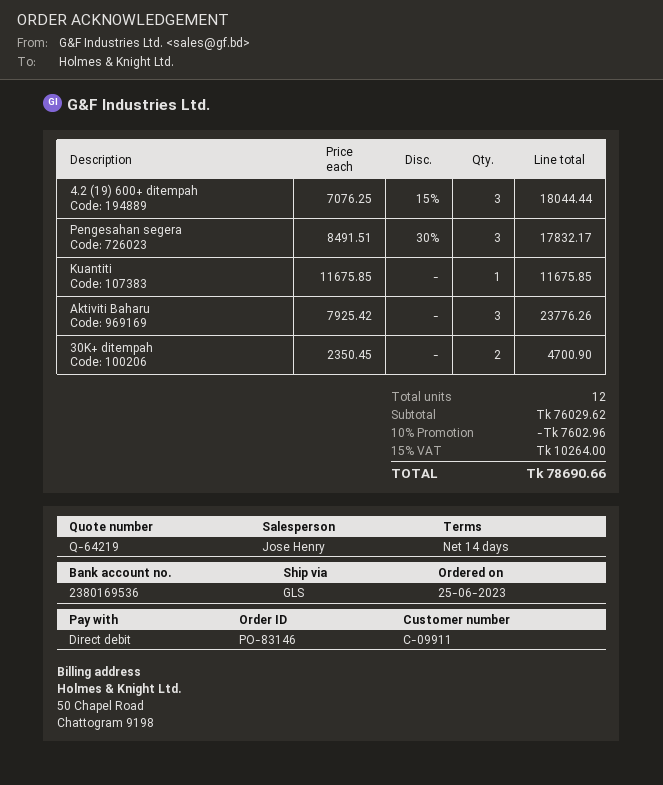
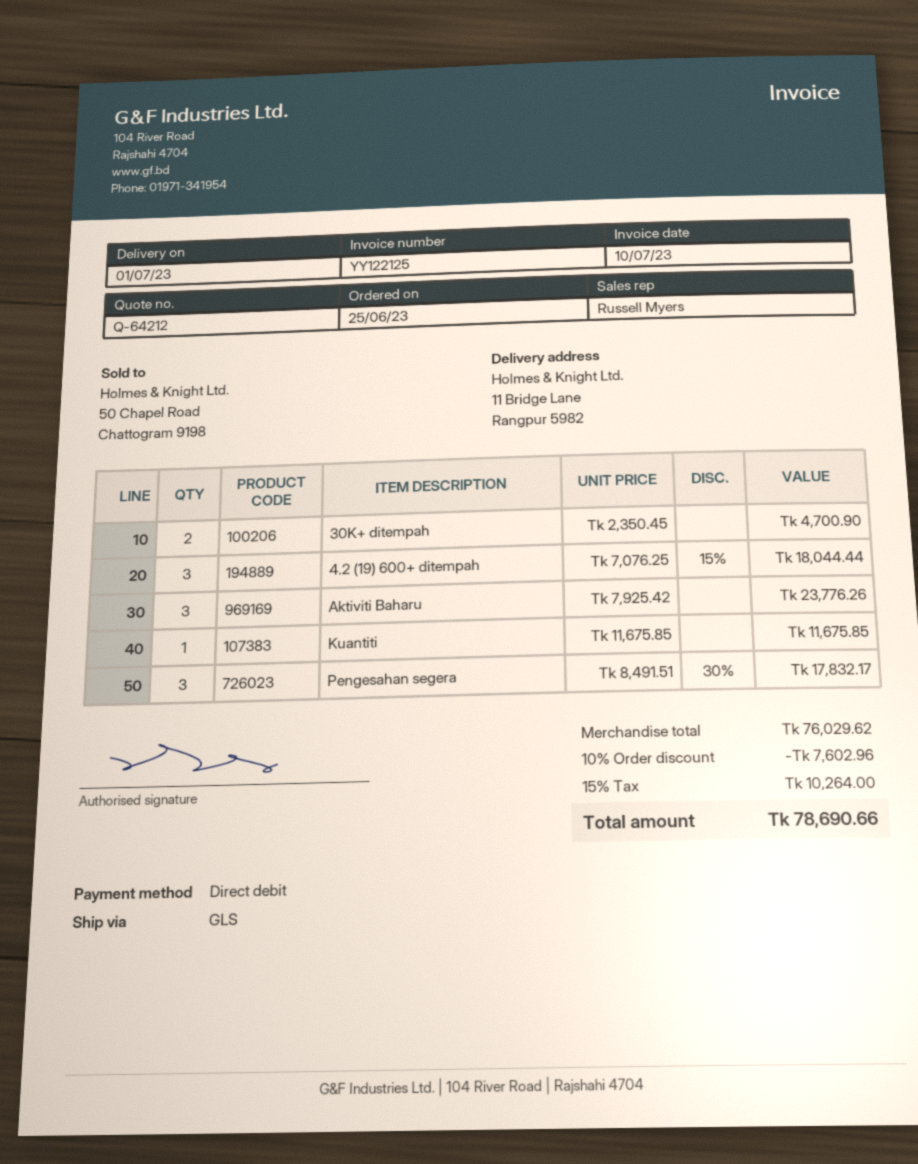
quote number: Q-64219 -> Q-64212
sales rep: Jose Henry -> Russell Myers

